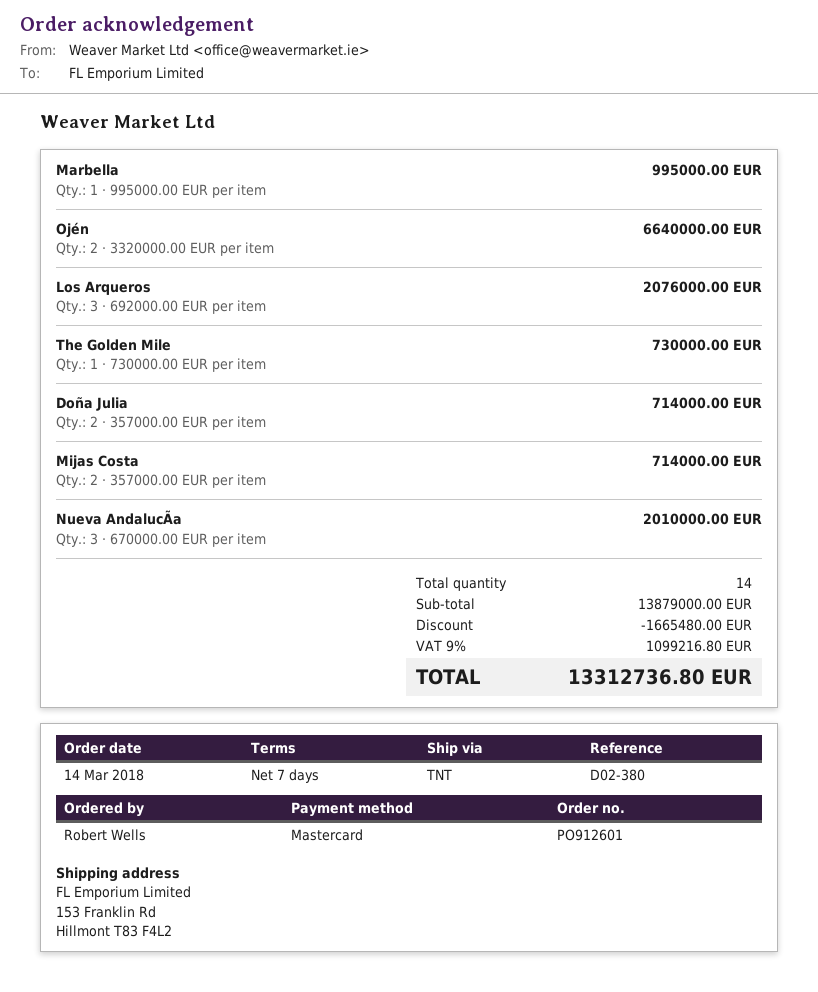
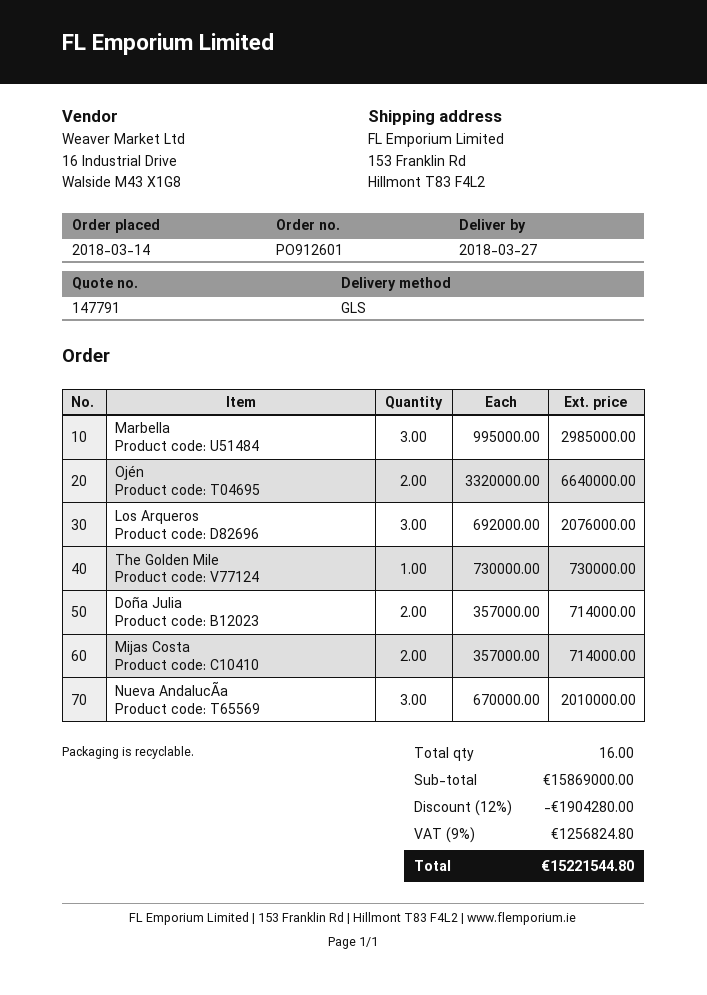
shipping method: TNT -> GLS
Marbella: 1 x 995000.00 = 995000.00 -> 3 x 995000.00 = 2985000.00
total quantity: 14 -> 16
subtotal: 13879000.00 -> 15869000.00
discount: 1665480.00 -> 1904280.00
tax: 9% = 1099216.80 -> 9% = 1256824.80
total: 13312736.80 -> 15221544.80

